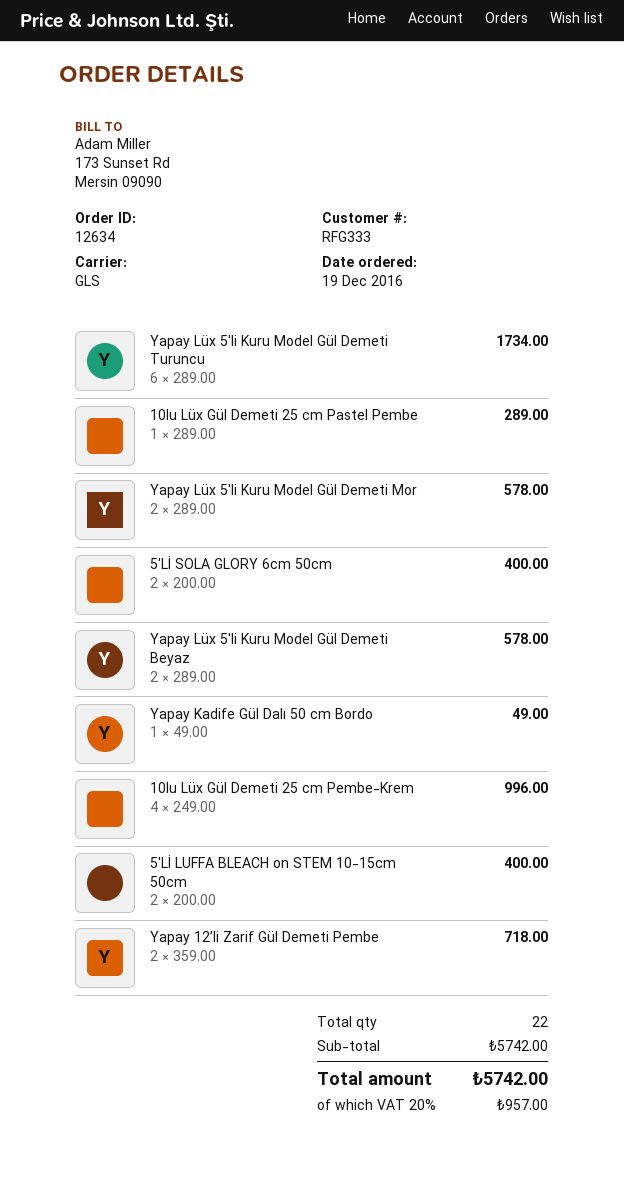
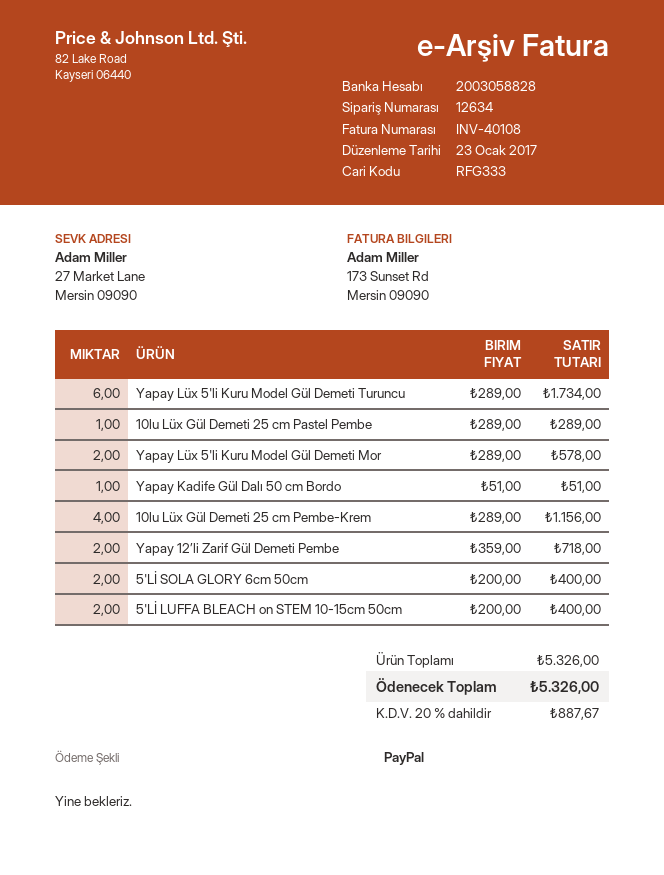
Yapay Lüx 5'li Kuru Model Gül Demeti Beyaz: 2 x 289.00 = 578.00 -> none
Yapay Kadife Gül Dalı 50 cm Bordo: 1 x 49.00 = 49.00 -> 1 x 51.00 = 51.00
10lu Lüx Gül Demeti 25 cm Pembe-Krem: 4 x 249.00 = 996.00 -> 4 x 289.00 = 1156.00
subtotal: 5742.00 -> 5326.00
tax: 20% = 957.00 -> 20% = 887.67
total: 5742.00 -> 5326.00

